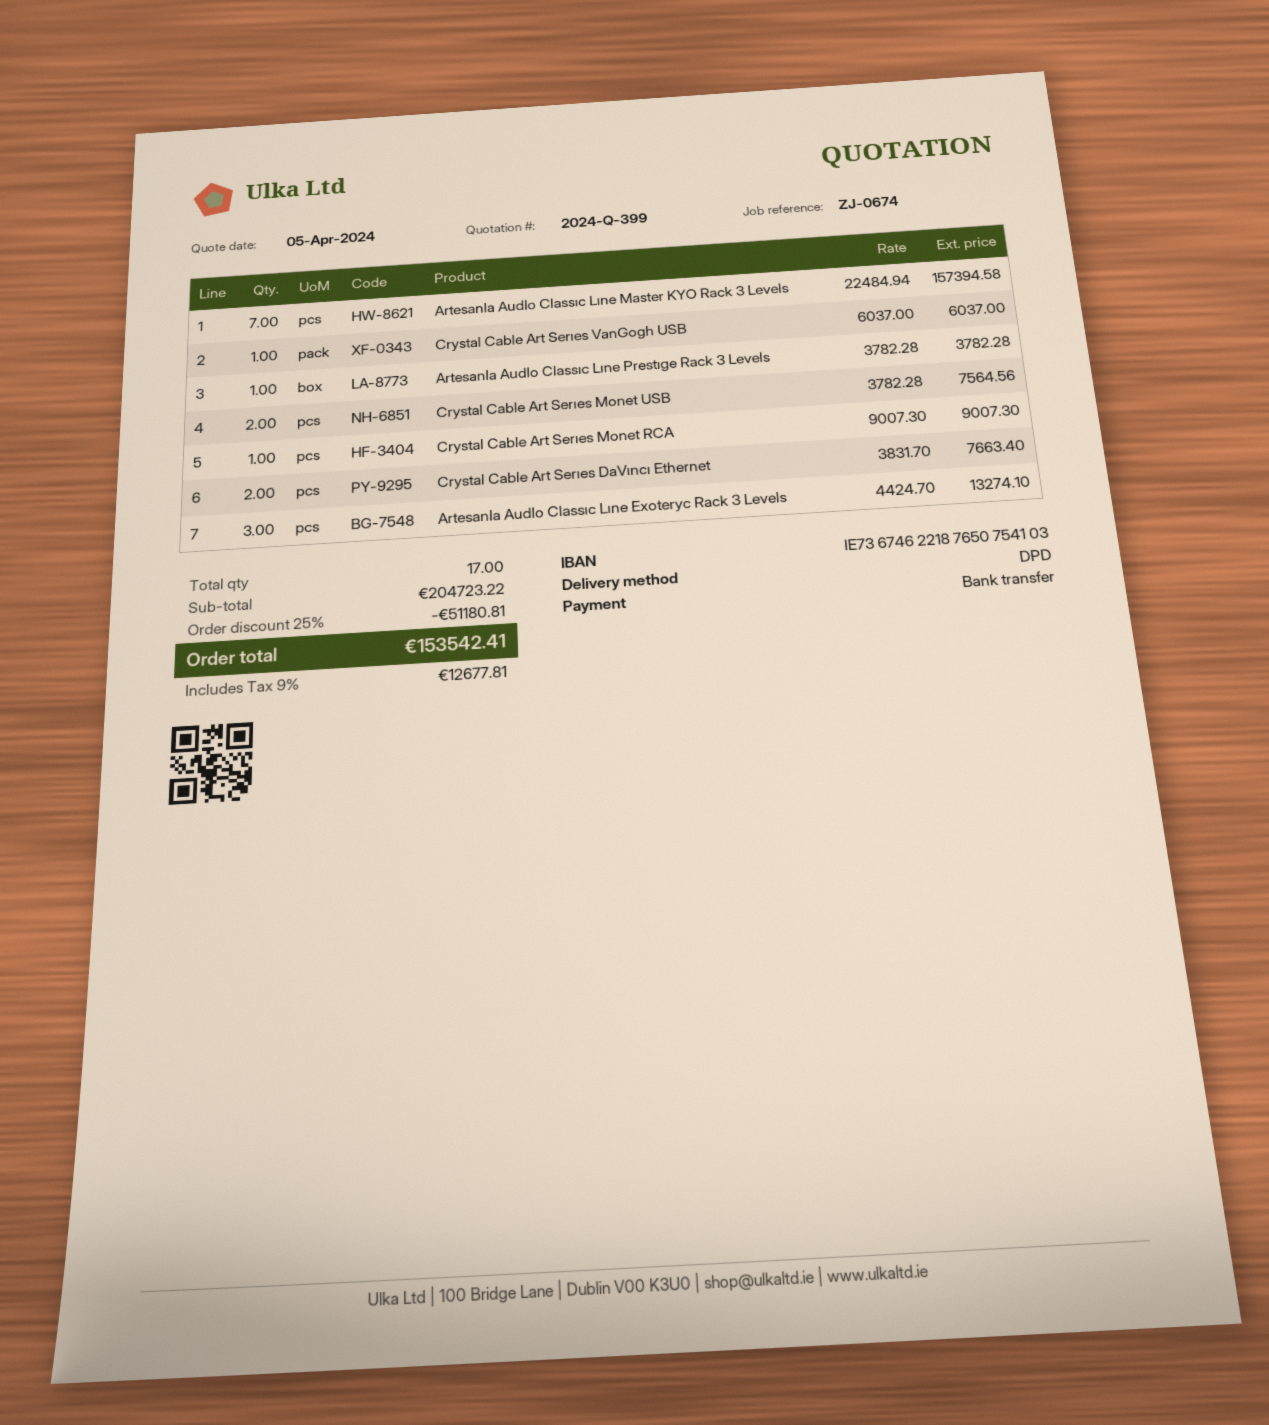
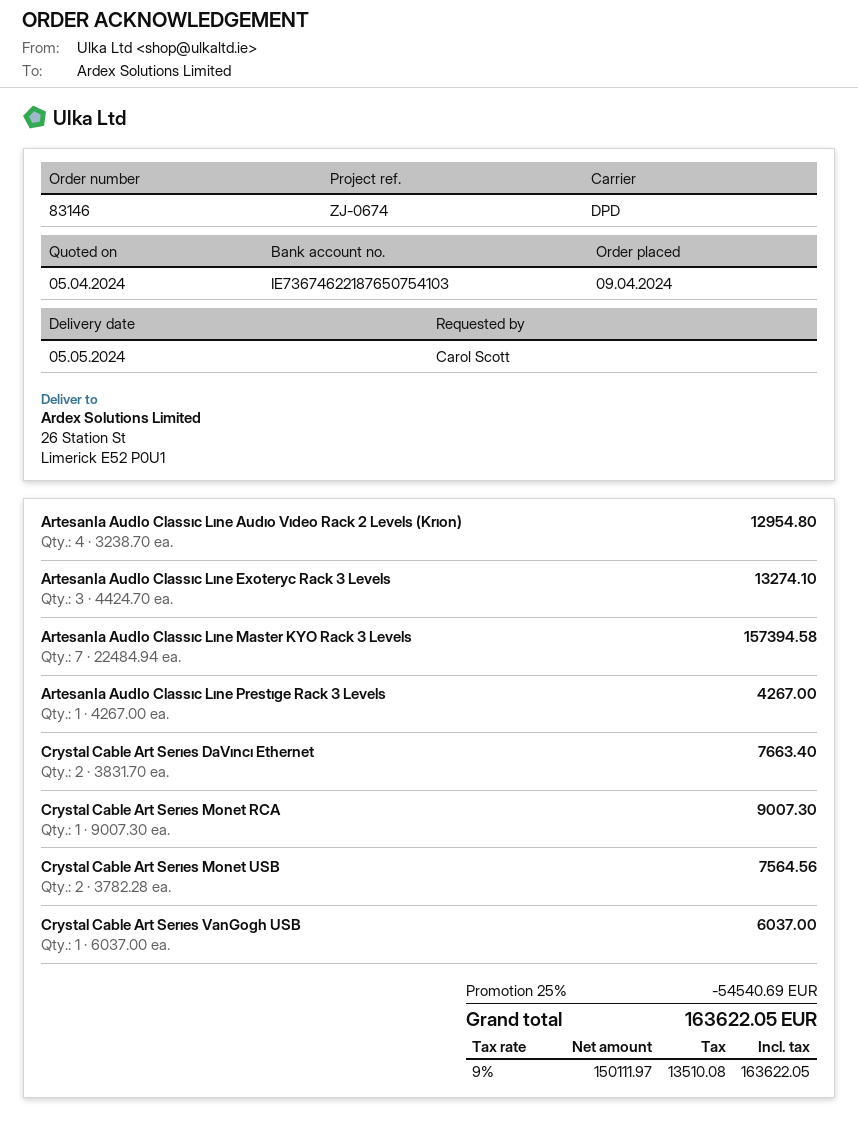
ArtesanIa AudIo Classıc Lıne Prestıge Rack 3 Levels: 1 x 3782.28 = 3782.28 -> 1 x 4267.00 = 4267.00
ArtesanIa AudIo Classıc Lıne Audıo Vıdeo Rack 2 Levels (Krıon): none -> 4 x 3238.70 = 12954.80
discount: 25% = 51180.81 -> 25% = 54540.69
tax: 9% = 12677.81 -> 9% = 13510.08
total: 153542.41 -> 163622.05

